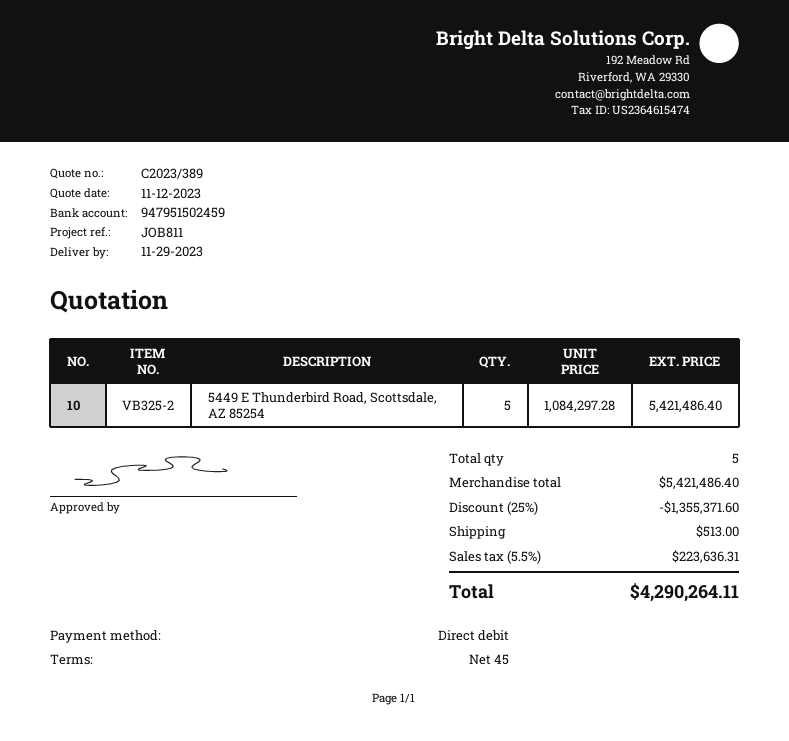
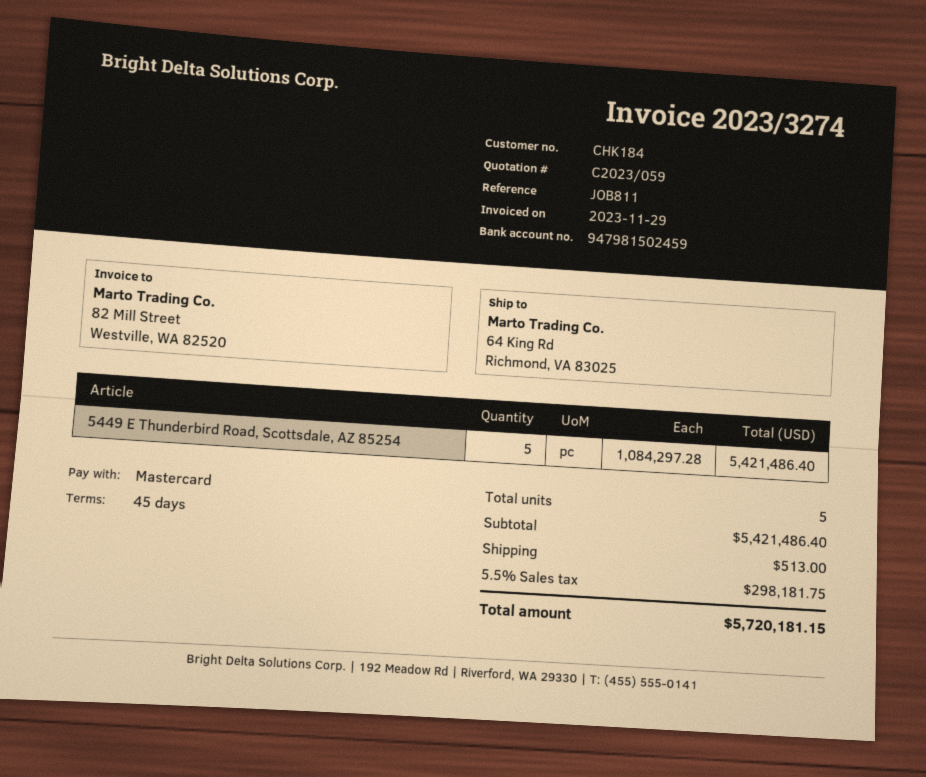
quote number: C2023/389 -> C2023/059
payment method: direct debit -> Mastercard
bank account: 947951502459 -> 947981502459
discount: 25% = 1355371.60 -> none
tax: 5.5% = 223636.31 -> 5.5% = 298181.75
total: 4290264.11 -> 5720181.15

